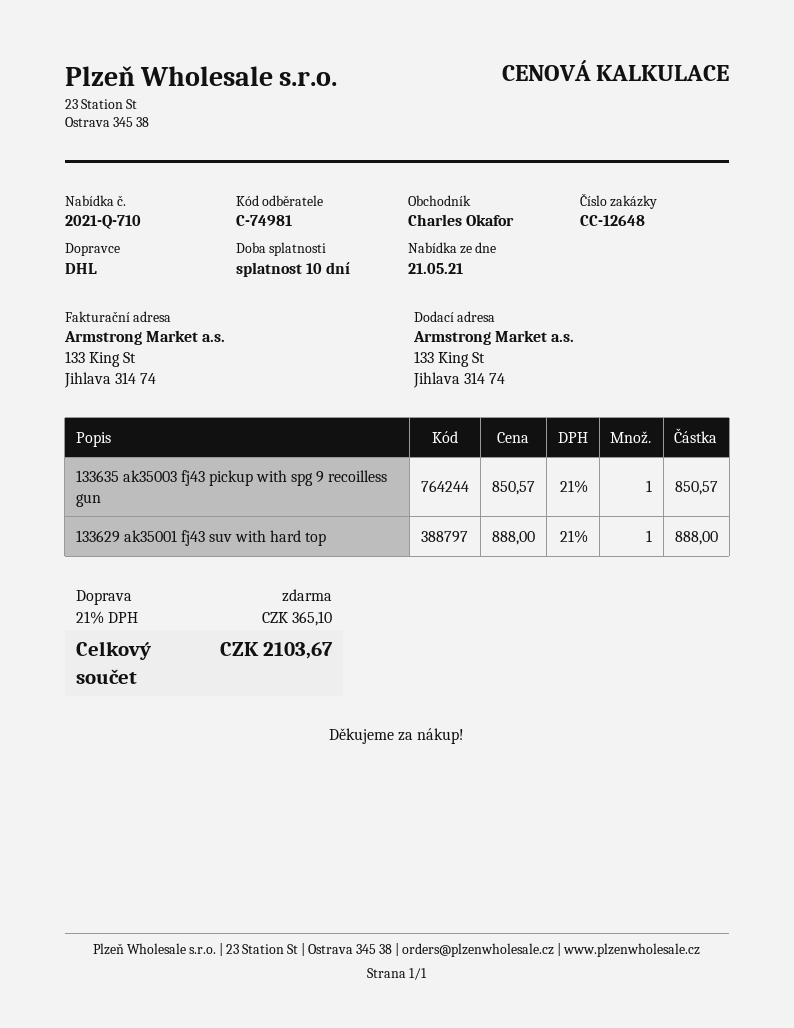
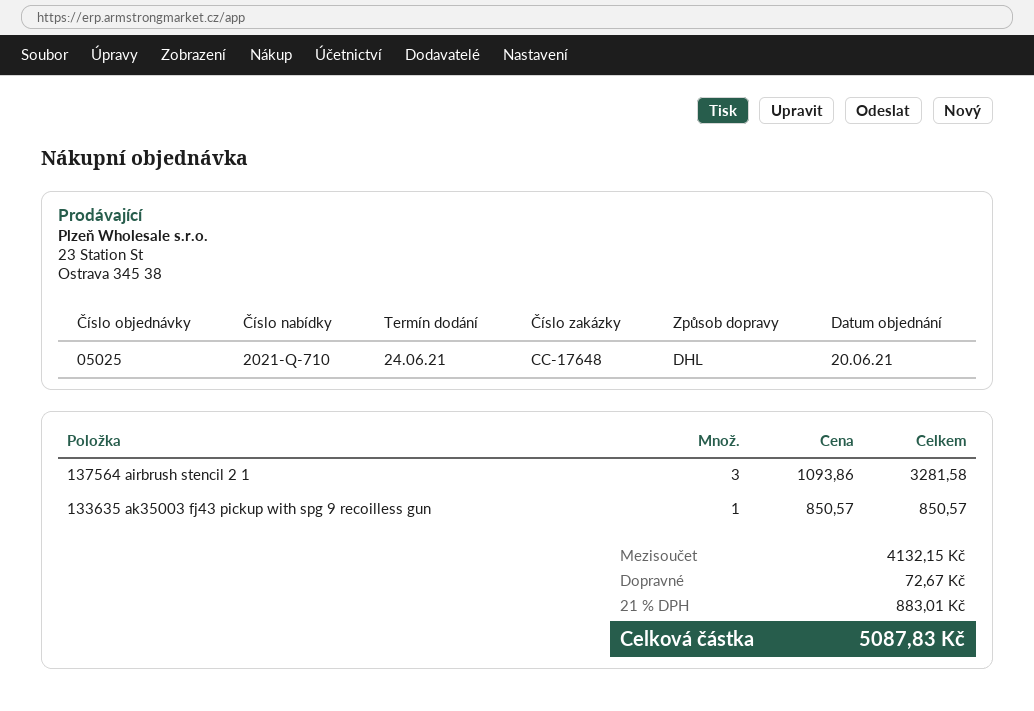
reference: CC-12648 -> CC-17648
133629 ak35001 fj43 suv with hard top: 1 x 888.00 = 888.00 -> none
137564 airbrush stencil 2 1: none -> 3 x 1093.86 = 3281.58
shipping: 0.00 -> 72.67
tax: 21% = 365.10 -> 21% = 883.01
total: 2103.67 -> 5087.83

